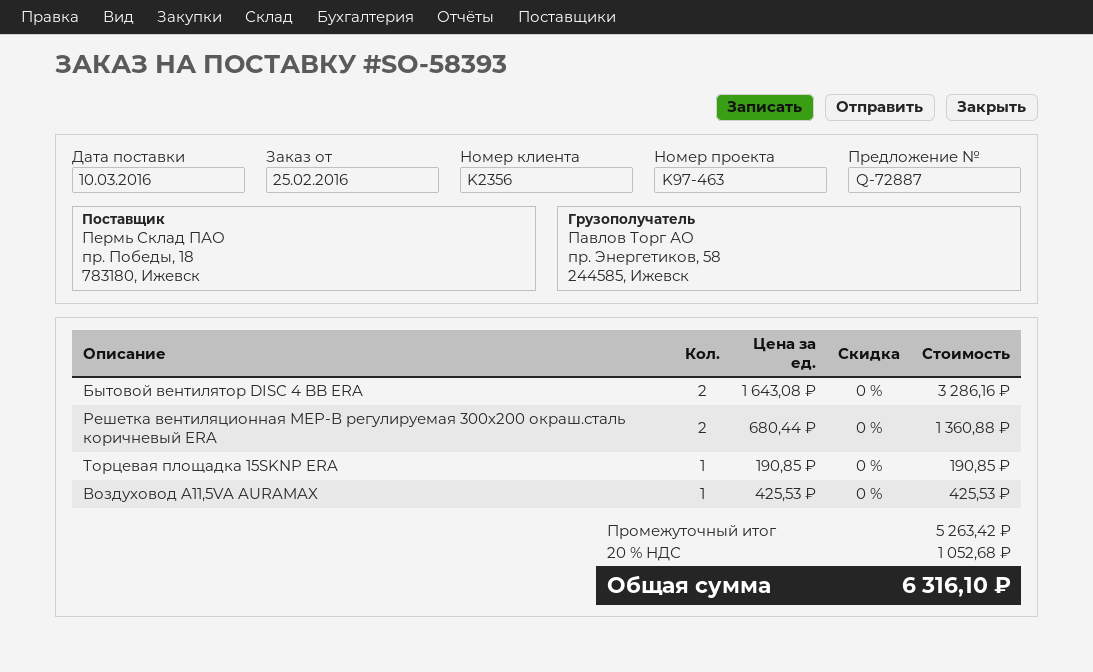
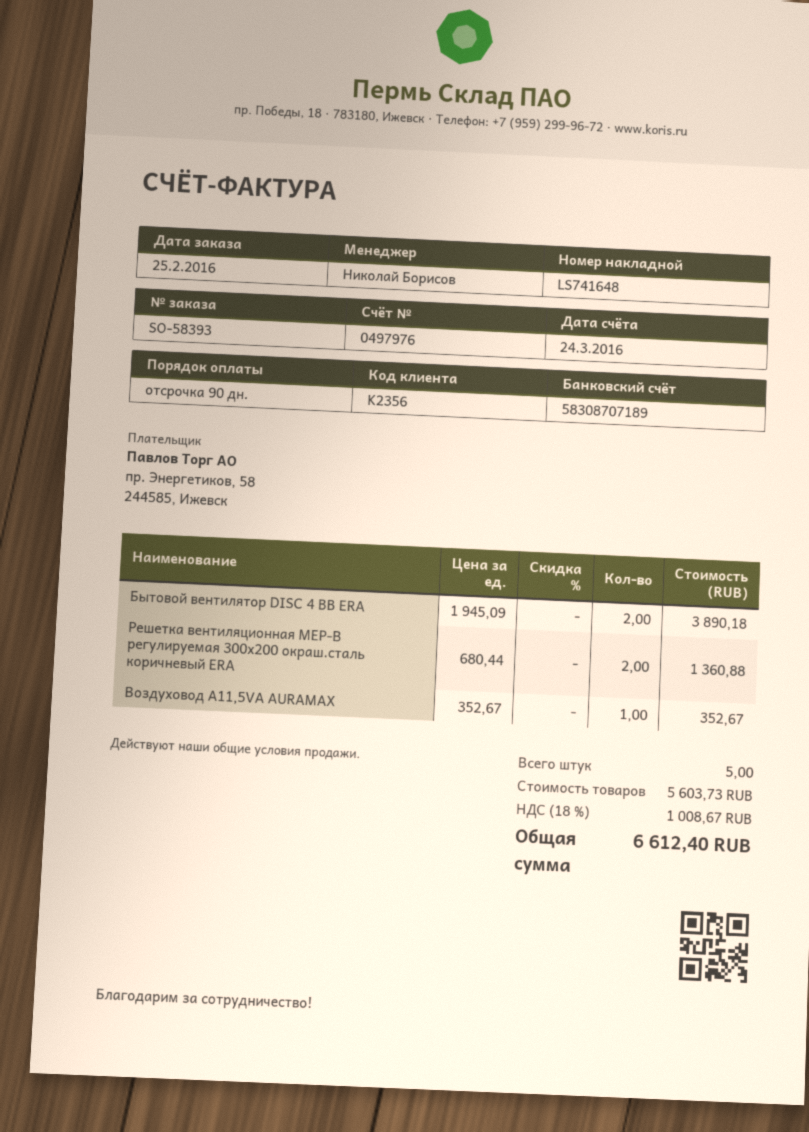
Бытовой вентилятор DISC 4 BB ERA: 2 x 1643.08 = 3286.16 -> 2 x 1945.09 = 3890.18
Торцевая площадка 15SKNP ERA: 1 x 190.85 = 190.85 -> none
Воздуховод A11,5VA AURAMAX: 1 x 425.53 = 425.53 -> 1 x 352.67 = 352.67
subtotal: 5263.42 -> 5603.73
tax: 20% = 1052.68 -> 18% = 1008.67
total: 6316.10 -> 6612.40

